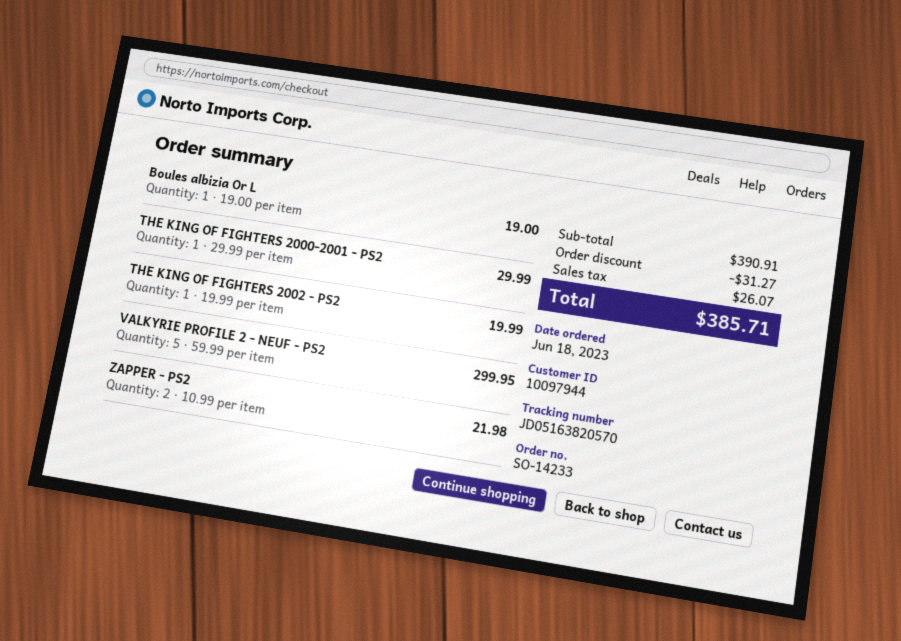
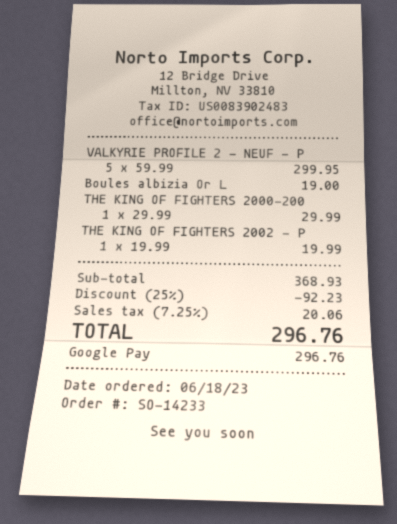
ZAPPER - PS2: 2 x 10.99 = 21.98 -> none
subtotal: 390.91 -> 368.93
discount: 31.27 -> 92.23
tax: 26.07 -> 20.06
total: 385.71 -> 296.76

